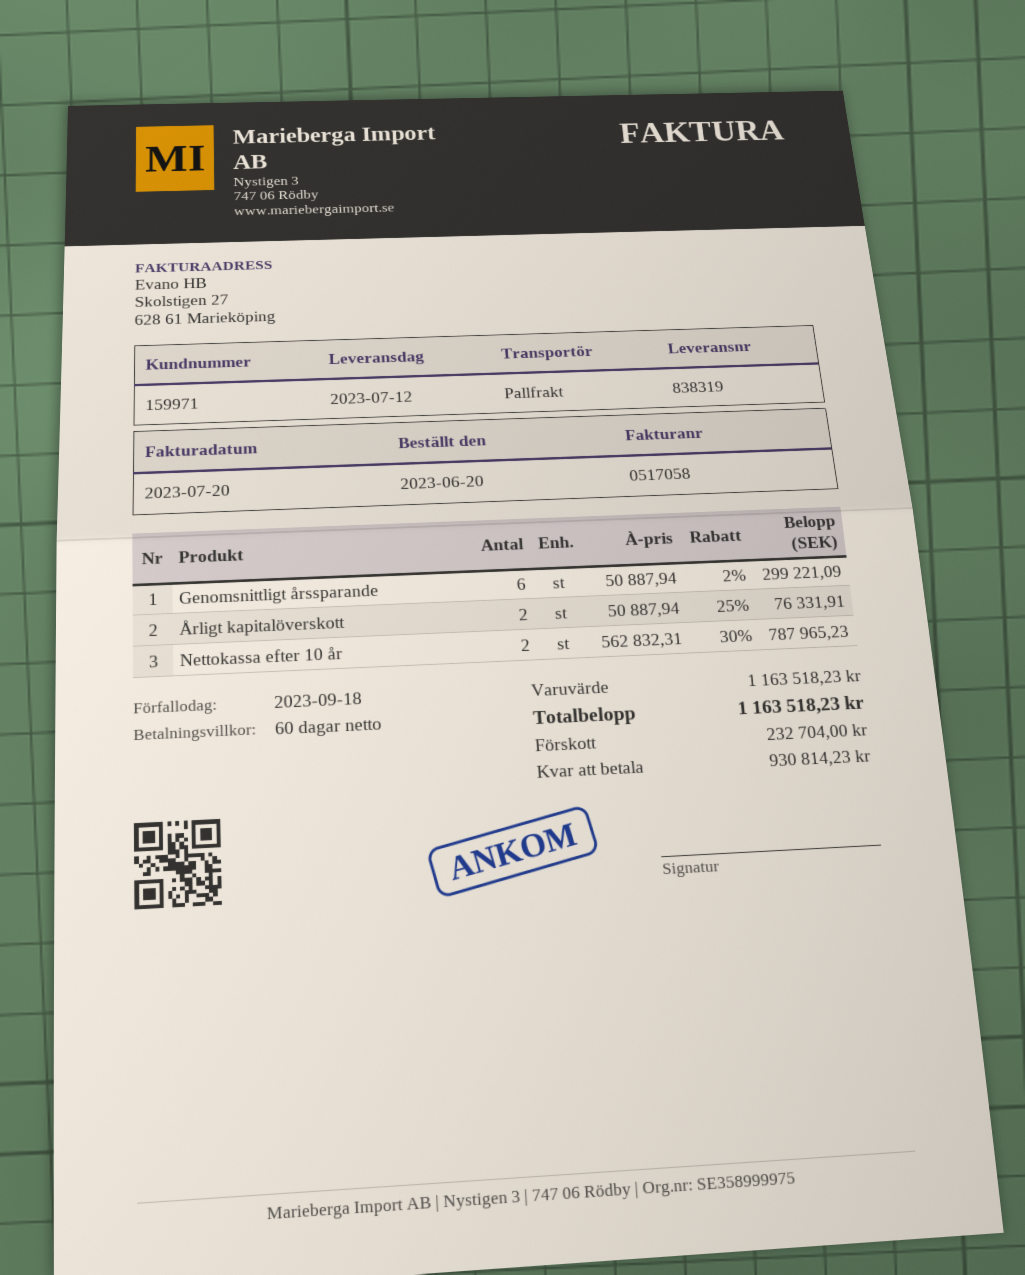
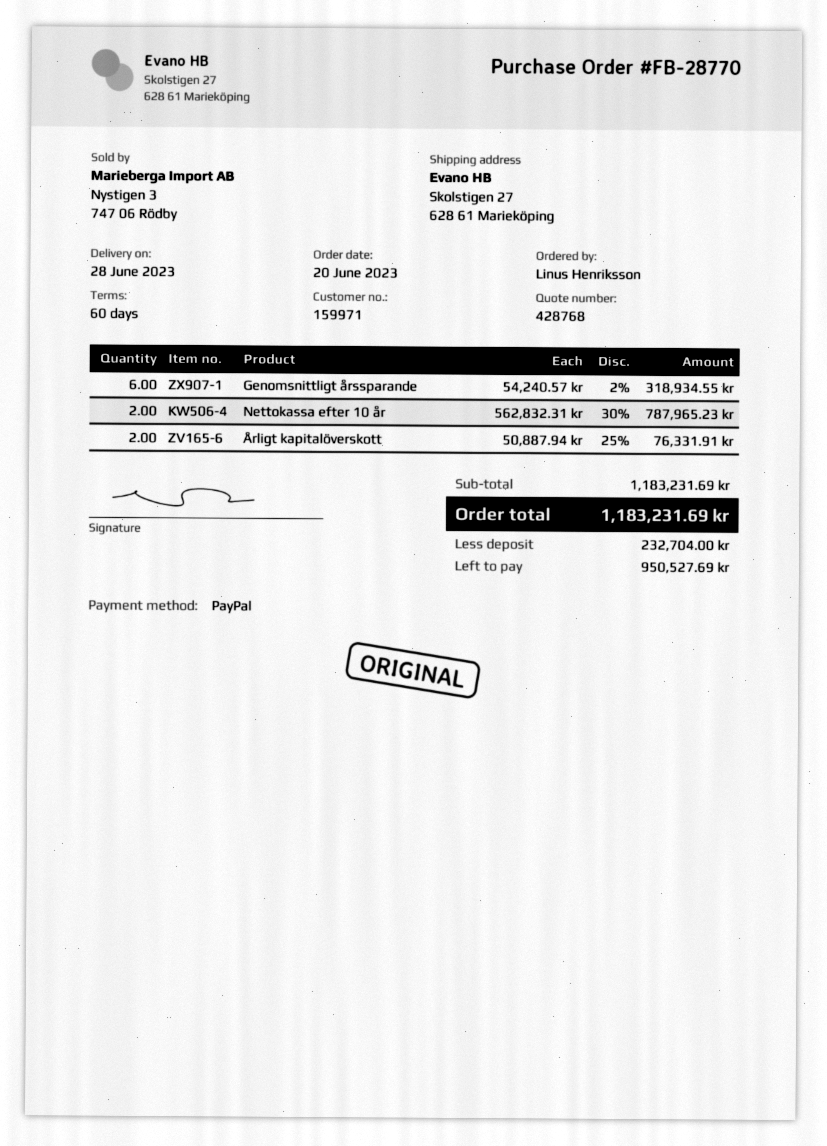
delivery date: 2023-07-12 -> 2023-06-28
Genomsnittligt årssparande: 6 x 50887.94 - 2% = 299221.09 -> 6 x 54240.57 - 2% = 318934.55
subtotal: 1163518.23 -> 1183231.69
total: 1163518.23 -> 1183231.69
balance: 930814.23 -> 950527.69

